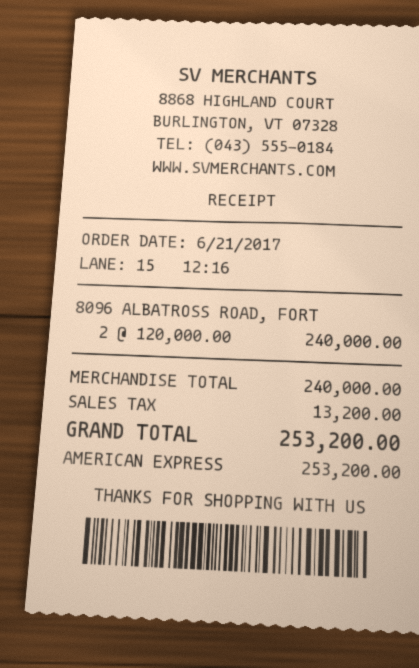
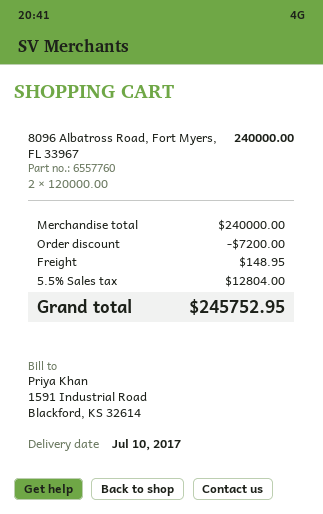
discount: none -> 7200.00
shipping: none -> 148.95
tax: 13200.00 -> 12804.00
total: 253200.00 -> 245752.95

